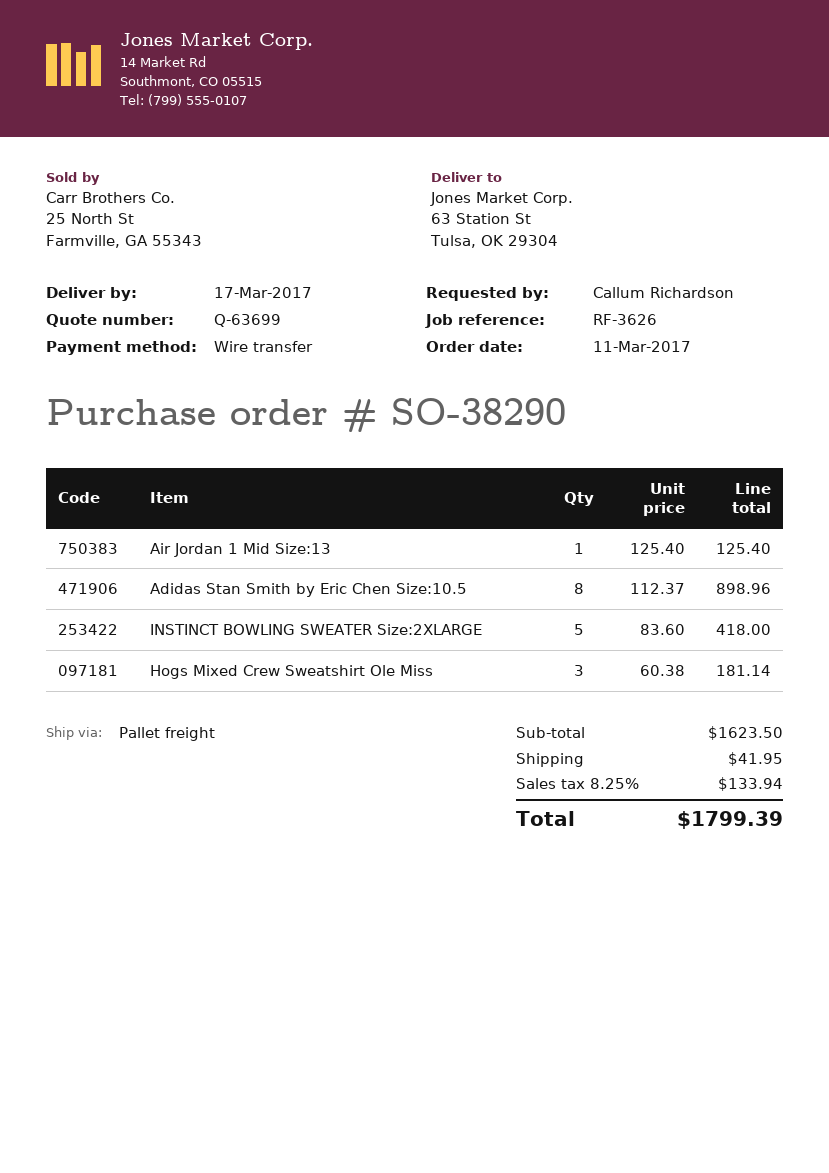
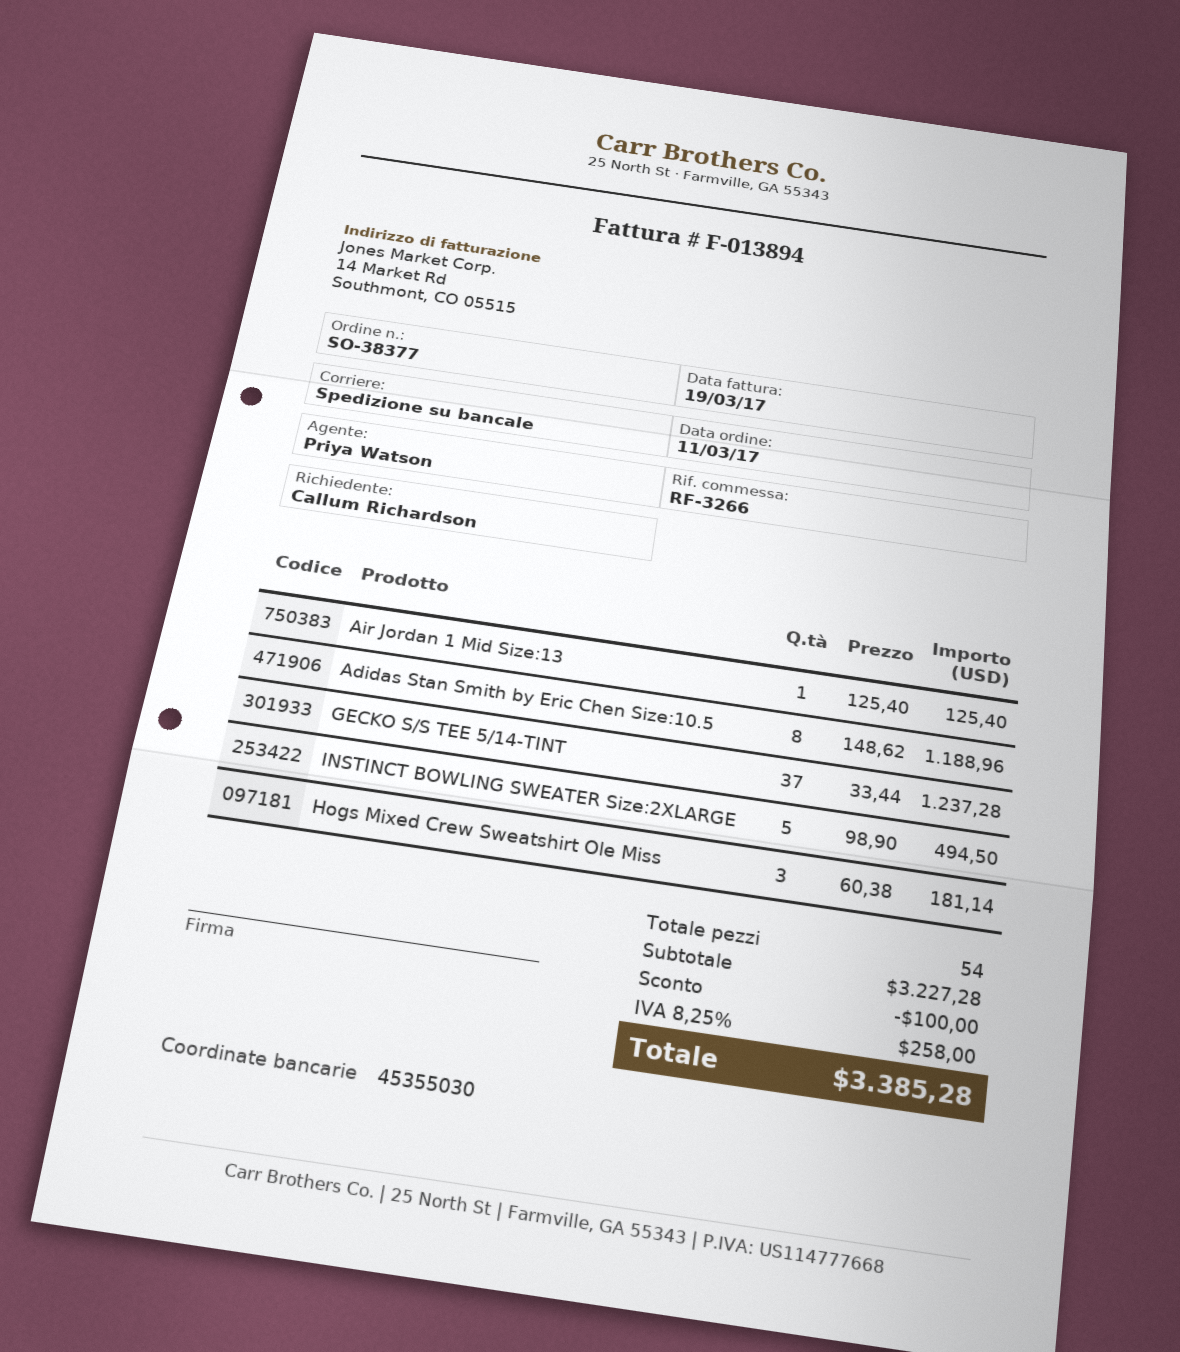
order number: SO-38290 -> SO-38377
reference: RF-3626 -> RF-3266
Adidas Stan Smith by Eric Chen Size:10.5: 8 x 112.37 = 898.96 -> 8 x 148.62 = 1188.96
INSTINCT BOWLING SWEATER Size:2XLARGE: 5 x 83.60 = 418.00 -> 5 x 98.90 = 494.50
GECKO S/S TEE 5/14-TINT: none -> 37 x 33.44 = 1237.28
subtotal: 1623.50 -> 3227.28
discount: none -> 100.00
shipping: 41.95 -> none
tax: 8.25% = 133.94 -> 8.25% = 258.00
total: 1799.39 -> 3385.28

